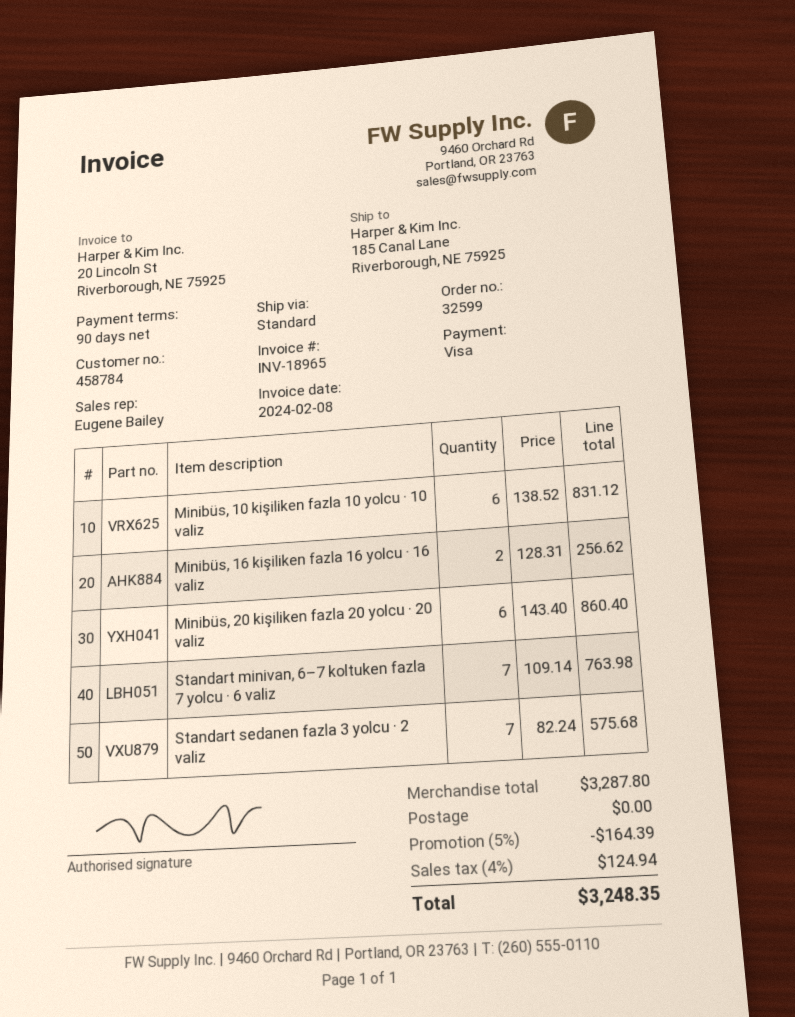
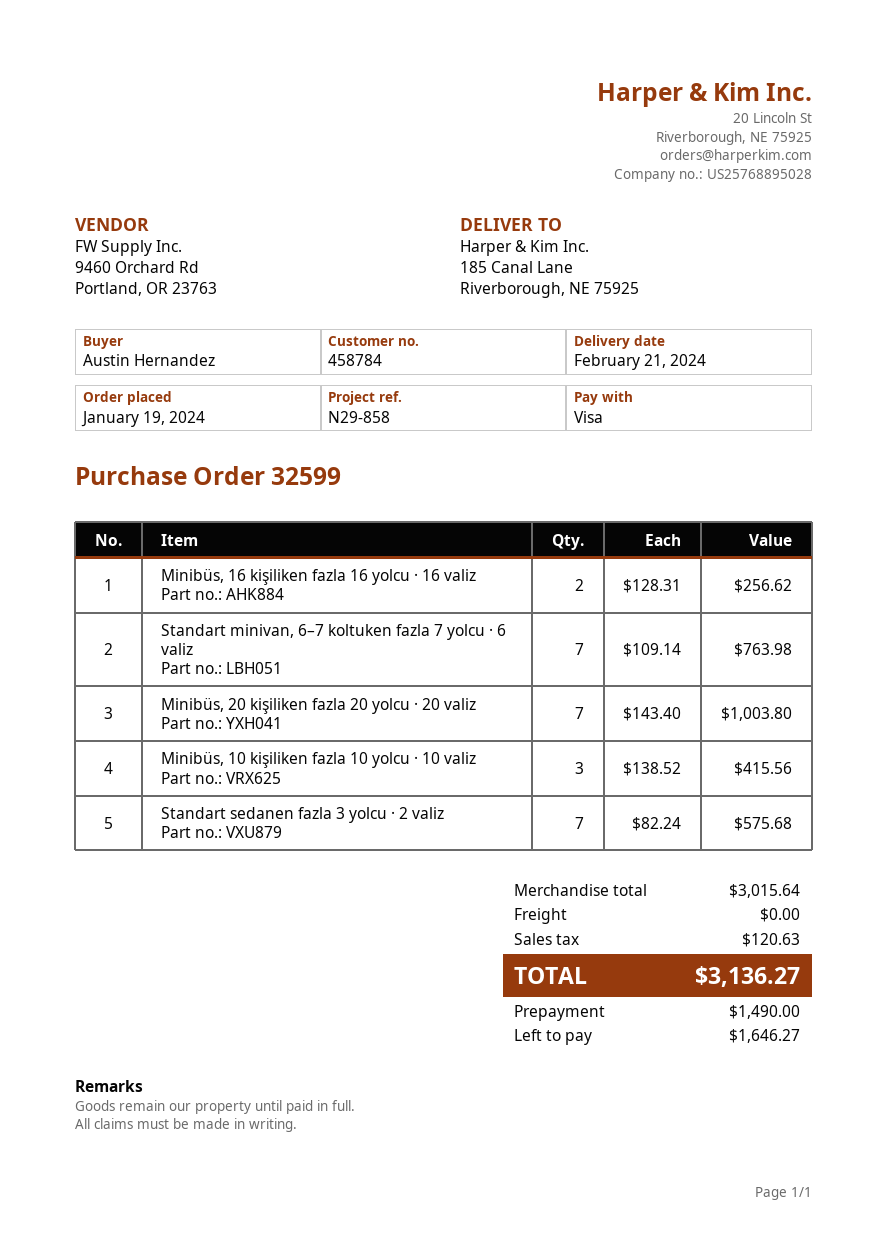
Minibüs, 10 kişiliken fazla 10 yolcu · 10 valiz: 6 x 138.52 = 831.12 -> 3 x 138.52 = 415.56
Minibüs, 20 kişiliken fazla 20 yolcu · 20 valiz: 6 x 143.40 = 860.40 -> 7 x 143.40 = 1003.80
subtotal: 3287.80 -> 3015.64
discount: 5% = 164.39 -> none
tax: 124.94 -> 120.63
total: 3248.35 -> 3136.27

